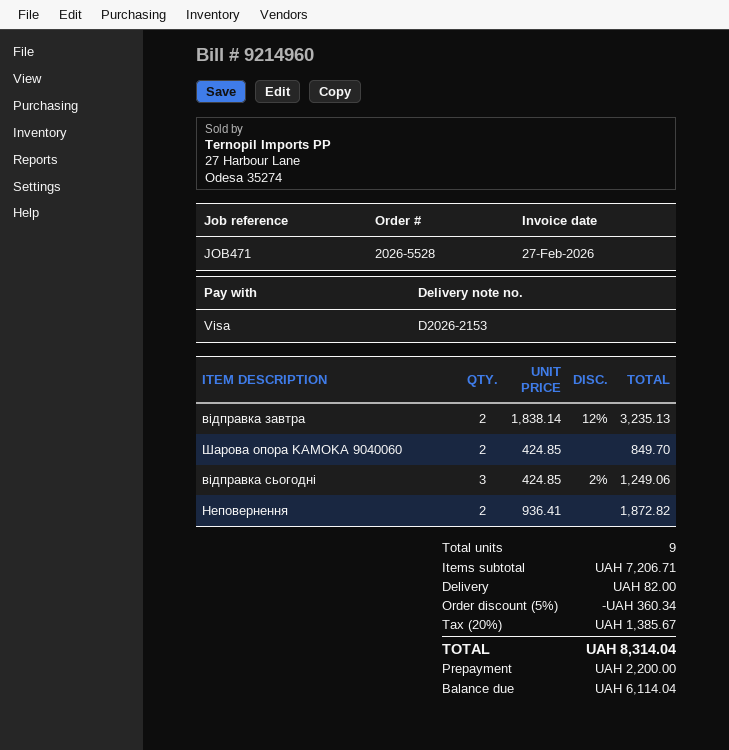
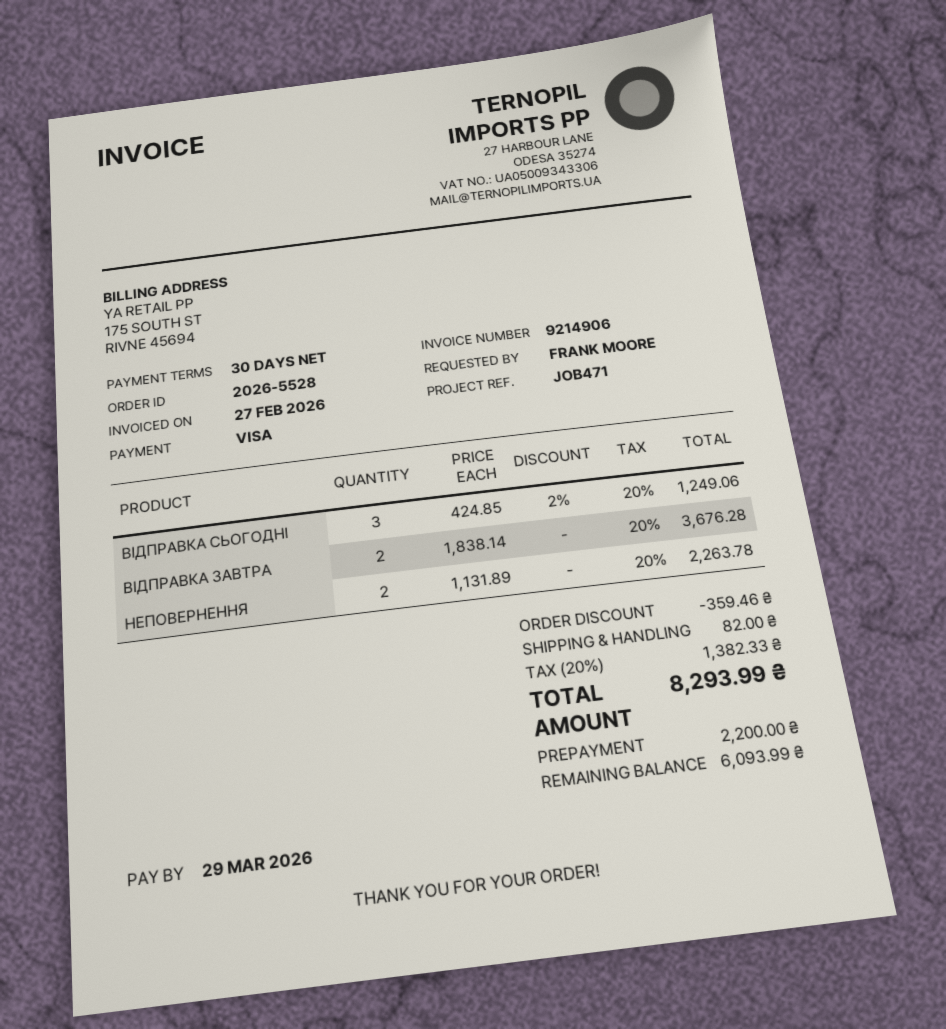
invoice number: 9214960 -> 9214906
відправка завтра: 2 x 1838.14 - 12% = 3235.13 -> 2 x 1838.14 = 3676.28
Шарова опора KAMOKA 9040060: 2 x 424.85 = 849.70 -> none
Неповернення: 2 x 936.41 = 1872.82 -> 2 x 1131.89 = 2263.78
discount: 360.34 -> 359.46
tax: 20% = 1385.67 -> 20% = 1382.33
total: 8314.04 -> 8293.99
balance: 6114.04 -> 6093.99

